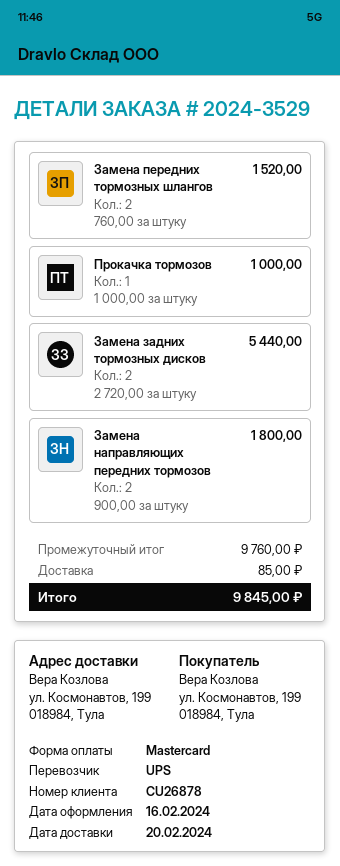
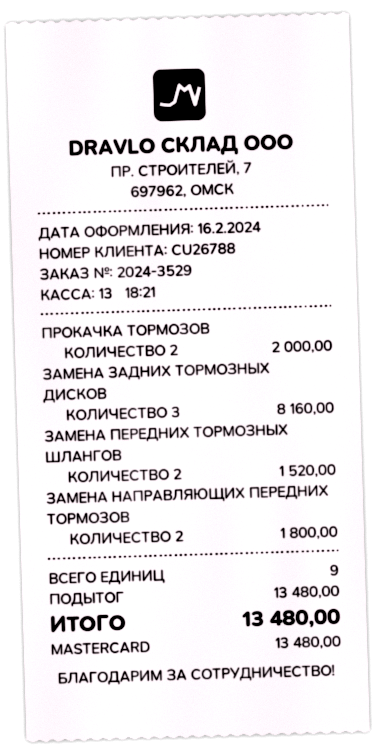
customer number: CU26878 -> CU26788
Прокачка тормозов: 1 for 1000.00 -> 2 for 2000.00
Замена задних тормозных дисков: 2 for 5440.00 -> 3 for 8160.00
subtotal: 9760.00 -> 13480.00
shipping: 85.00 -> none
total: 9845.00 -> 13480.00

